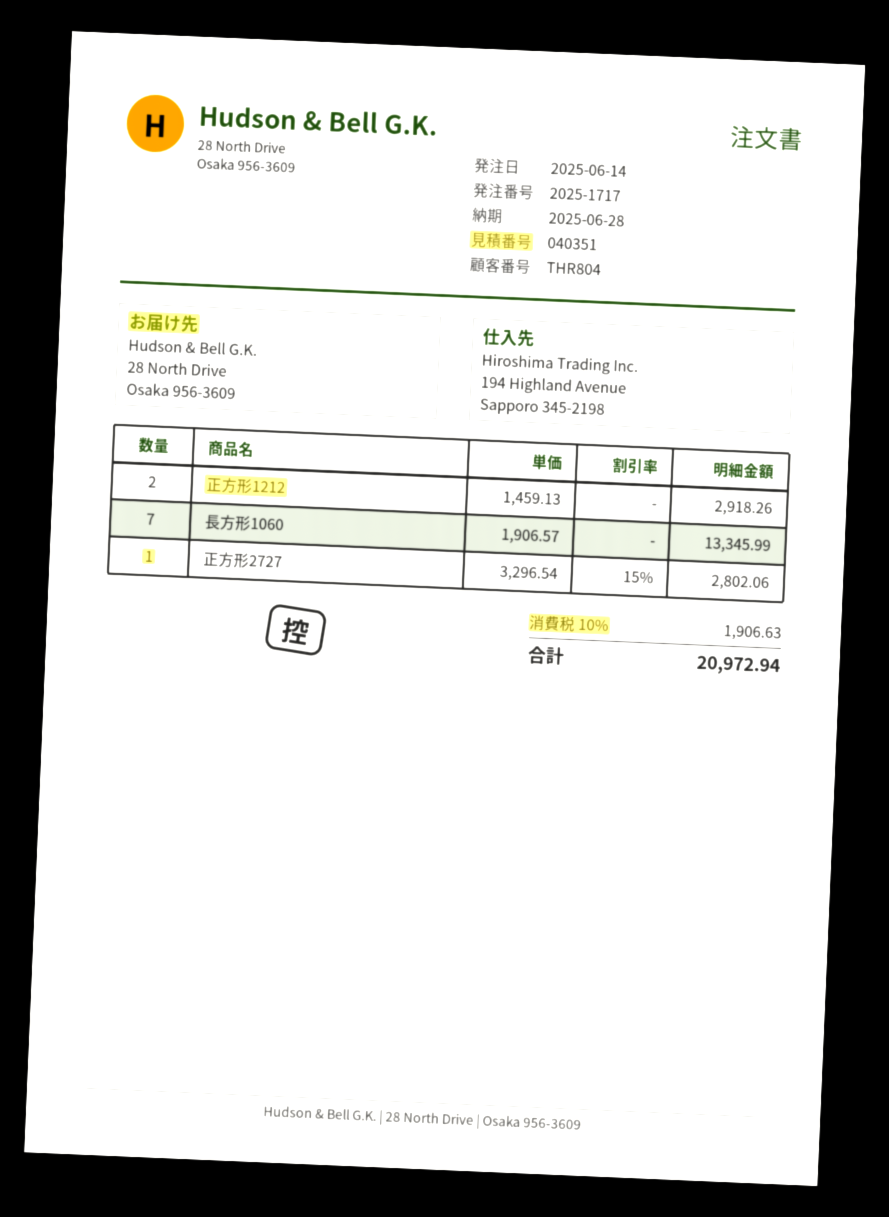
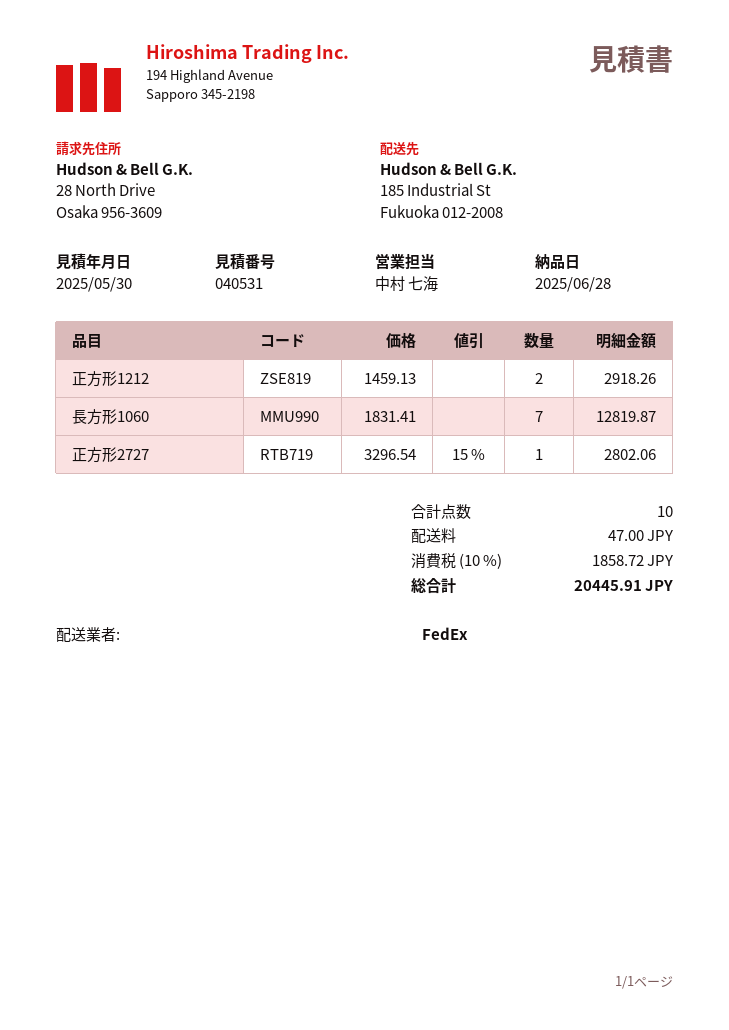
quote number: 040351 -> 040531
ship to: 28 North Drive, Osaka 956-3609 -> 185 Industrial St, Fukuoka 012-2008
長方形1060: 7 x 1906.57 = 13345.99 -> 7 x 1831.41 = 12819.87
shipping: none -> 47.00
tax: 10% = 1906.63 -> 10% = 1858.72
total: 20972.94 -> 20445.91

